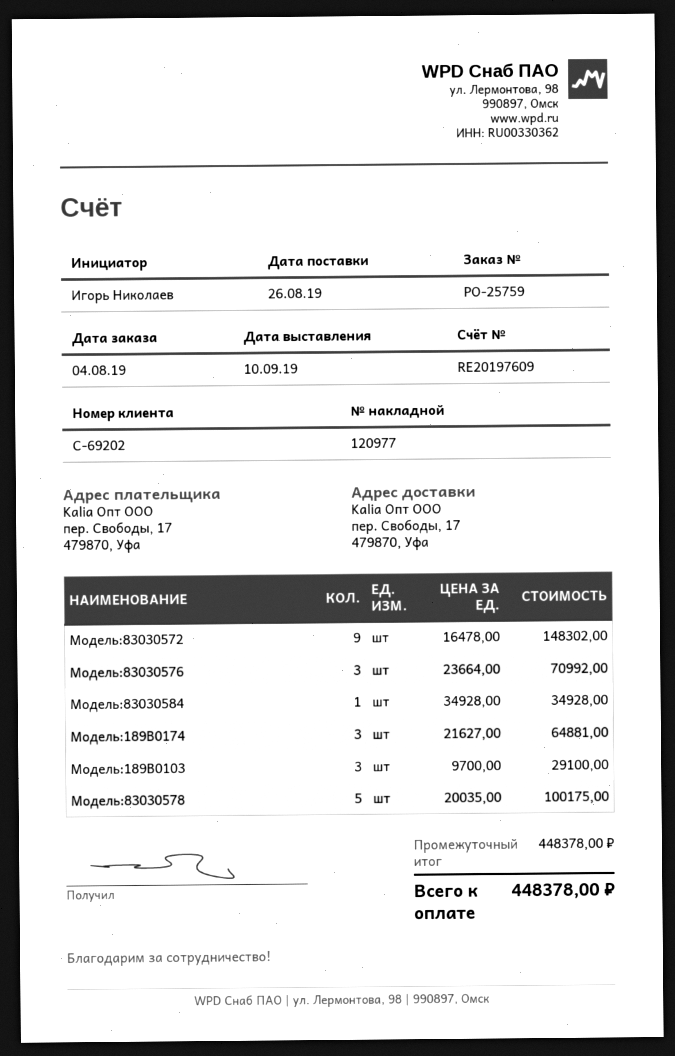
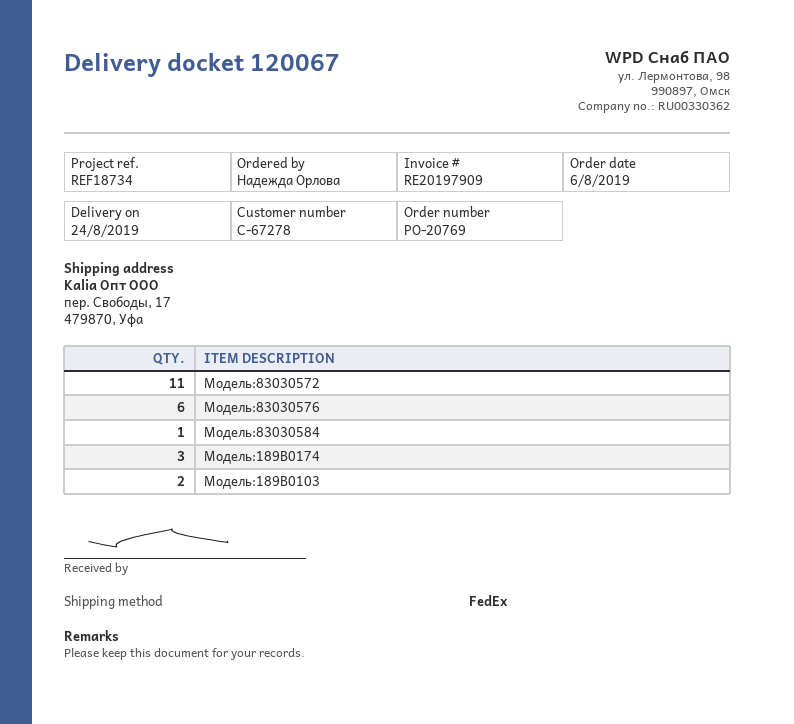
order number: PO-25759 -> PO-20769
order date: 2019-08-04 -> 2019-08-06
delivery note number: 120977 -> 120067
delivery date: 2019-08-26 -> 2019-08-24
invoice number: RE20197609 -> RE20197909
customer number: C-69202 -> C-67278
ordered by: Игорь Николаев -> Надежда Орлова
Модель:83030572: 9 -> 11
Модель:83030576: 3 -> 6
Модель:189B0103: 3 -> 2
Модель:83030578: 5 -> none

